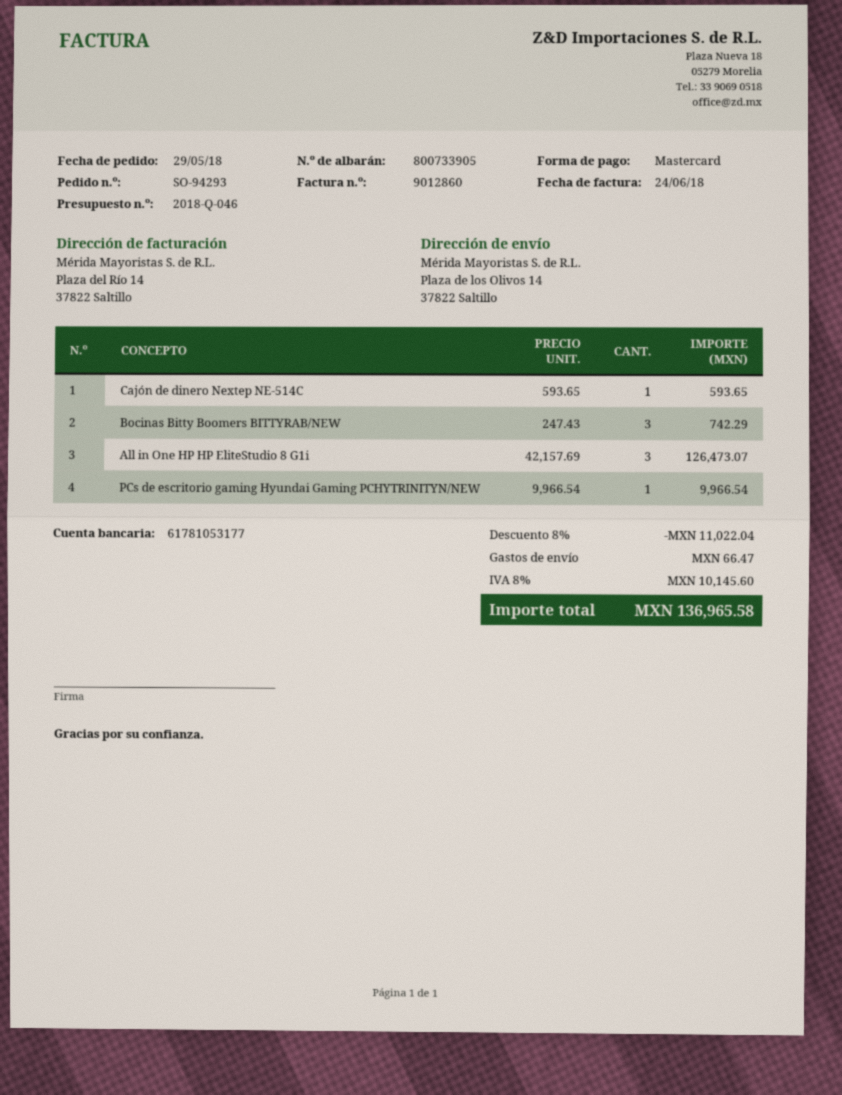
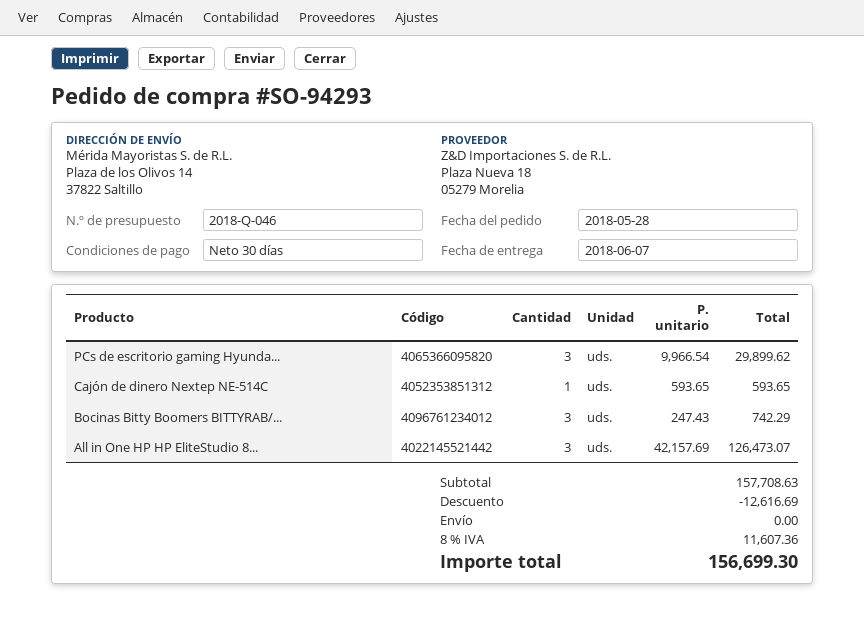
order date: 2018-05-29 -> 2018-05-28
PCs de escritorio gaming Hyundai Gaming PCHYTRINITYN/NEW: 1 x 9966.54 = 9966.54 -> 3 x 9966.54 = 29899.62
discount: 11022.04 -> 12616.69
shipping: 66.47 -> 0.00
tax: 8% = 10145.60 -> 8% = 11607.36
total: 136965.58 -> 156699.30

